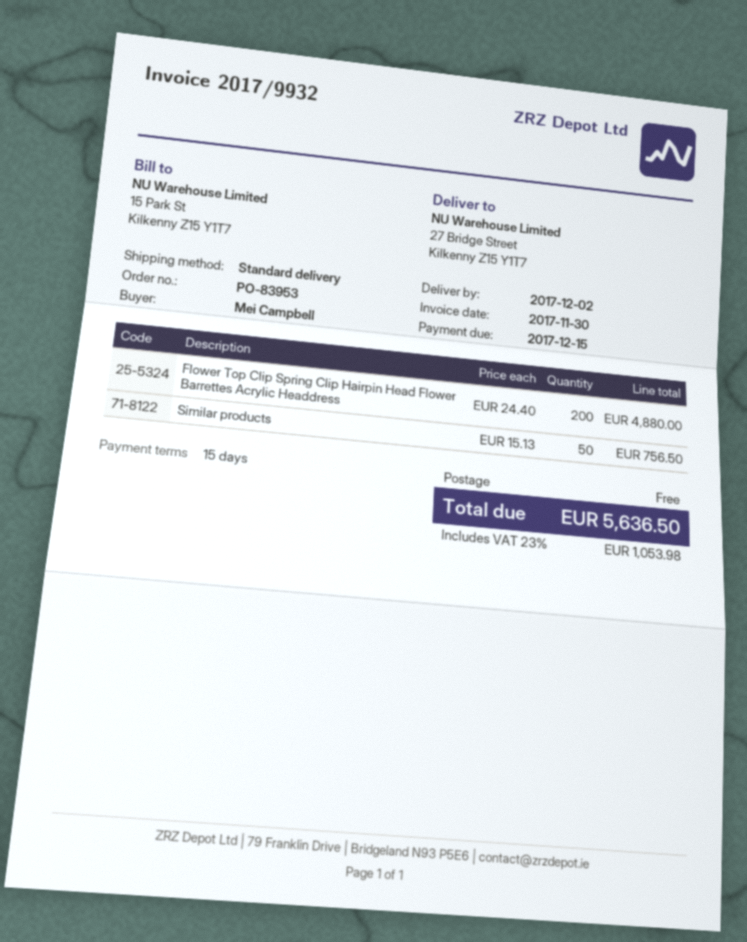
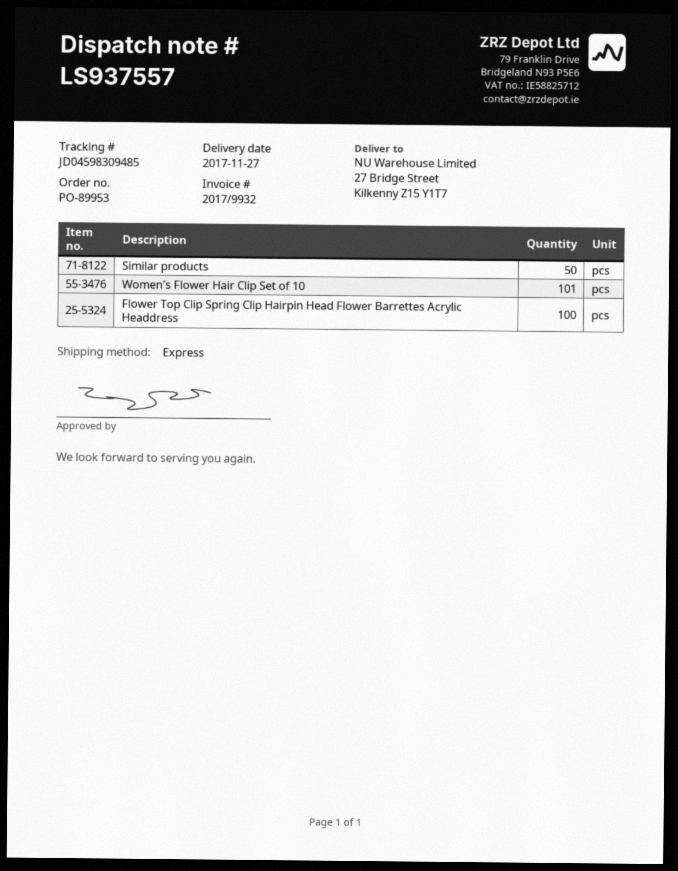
order number: PO-83953 -> PO-89953
delivery date: 2017-12-02 -> 2017-11-27
shipping method: standard -> express
Flower Top Clip Spring Clip Hairpin Head Flower Barrettes Acrylic Headdress: 200 -> 100
Women's Flower Hair Clip Set of 10: none -> 101

